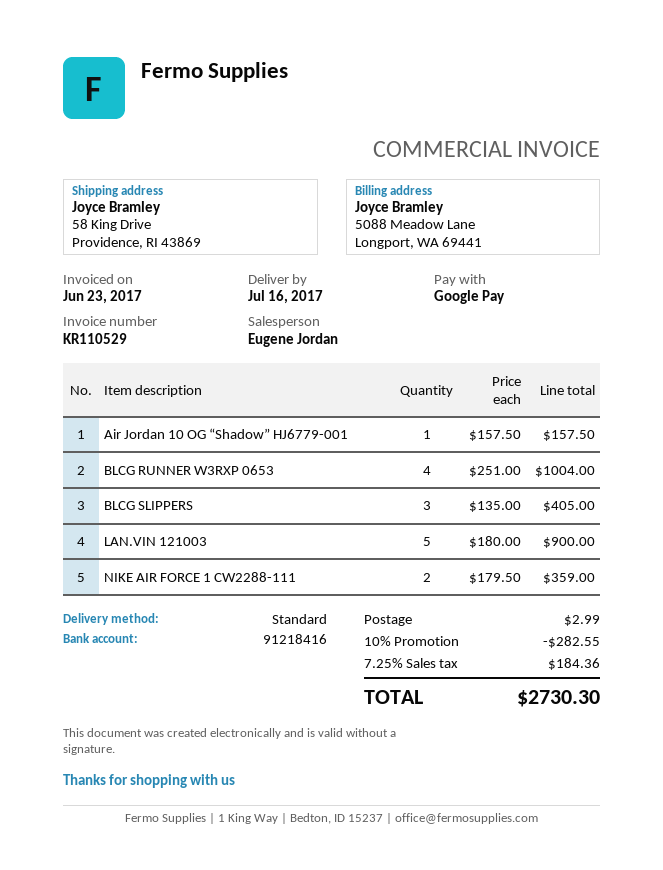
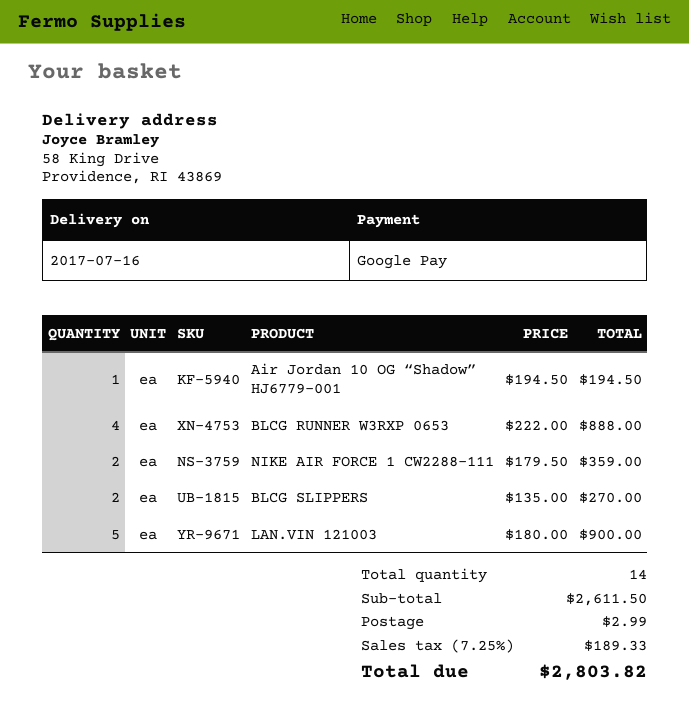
Air Jordan 10 OG “Shadow” HJ6779-001: 1 x 157.50 = 157.50 -> 1 x 194.50 = 194.50
BLCG RUNNER W3RXP 0653: 4 x 251.00 = 1004.00 -> 4 x 222.00 = 888.00
BLCG SLIPPERS: 3 x 135.00 = 405.00 -> 2 x 135.00 = 270.00
discount: 10% = 282.55 -> none
tax: 7.25% = 184.36 -> 7.25% = 189.33
total: 2730.30 -> 2803.82

